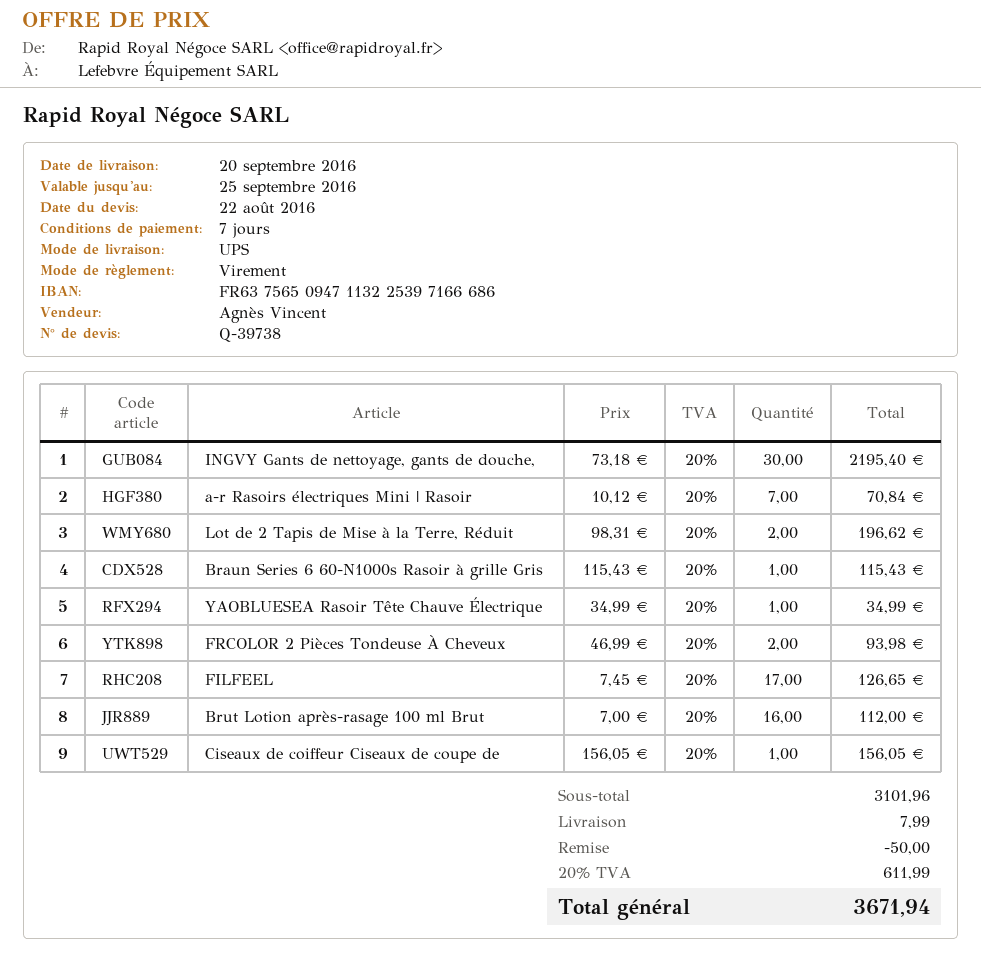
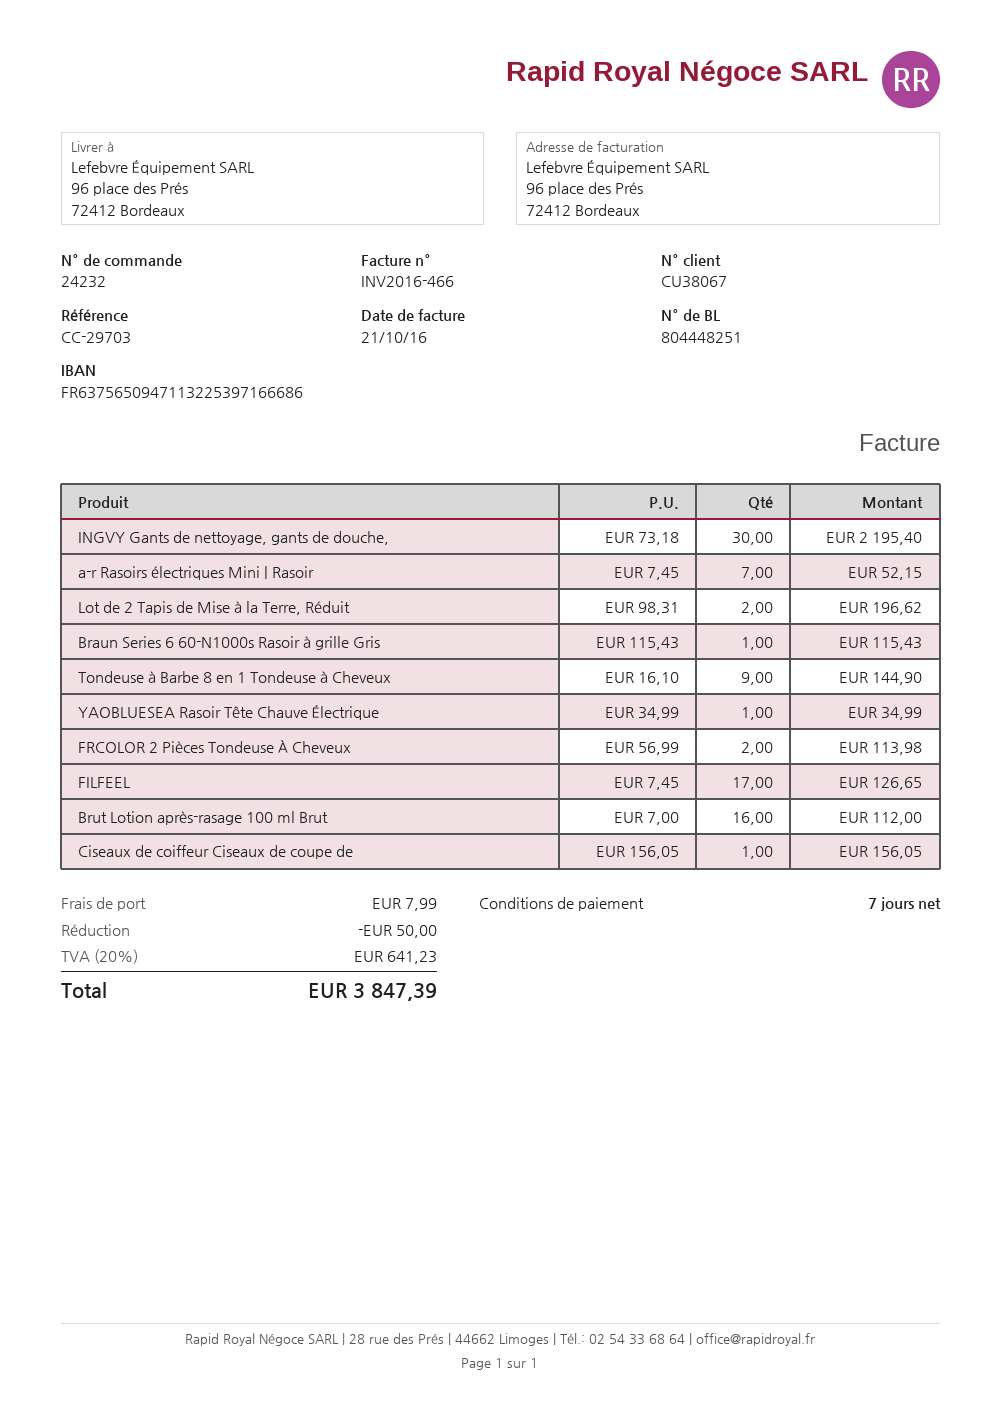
a-r Rasoirs électriques Mini | Rasoir: 7 x 10.12 = 70.84 -> 7 x 7.45 = 52.15
FRCOLOR 2 Pièces Tondeuse À Cheveux: 2 x 46.99 = 93.98 -> 2 x 56.99 = 113.98
Tondeuse à Barbe 8 en 1 Tondeuse à Cheveux: none -> 9 x 16.10 = 144.90
tax: 20% = 611.99 -> 20% = 641.23
total: 3671.94 -> 3847.39

